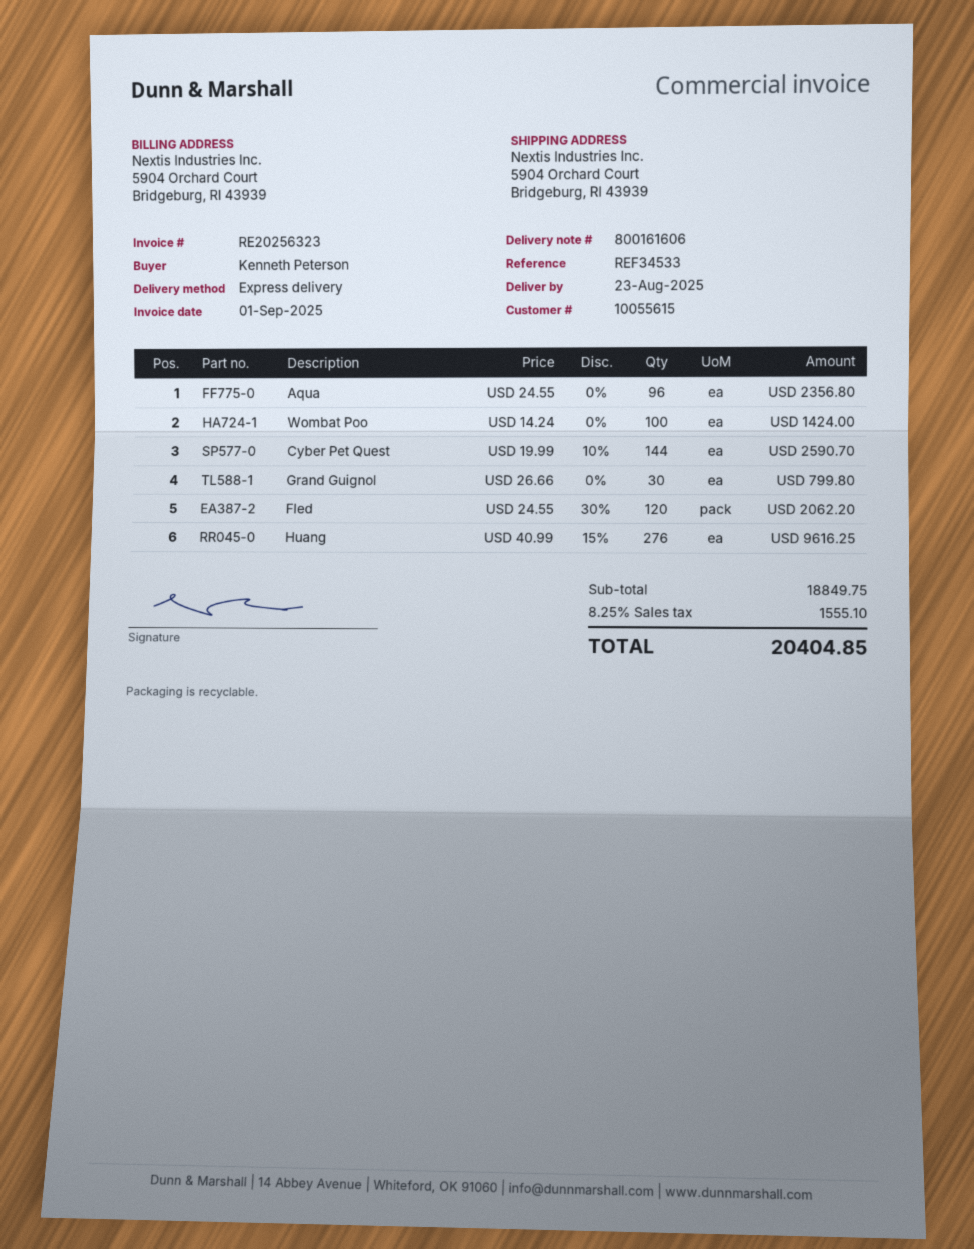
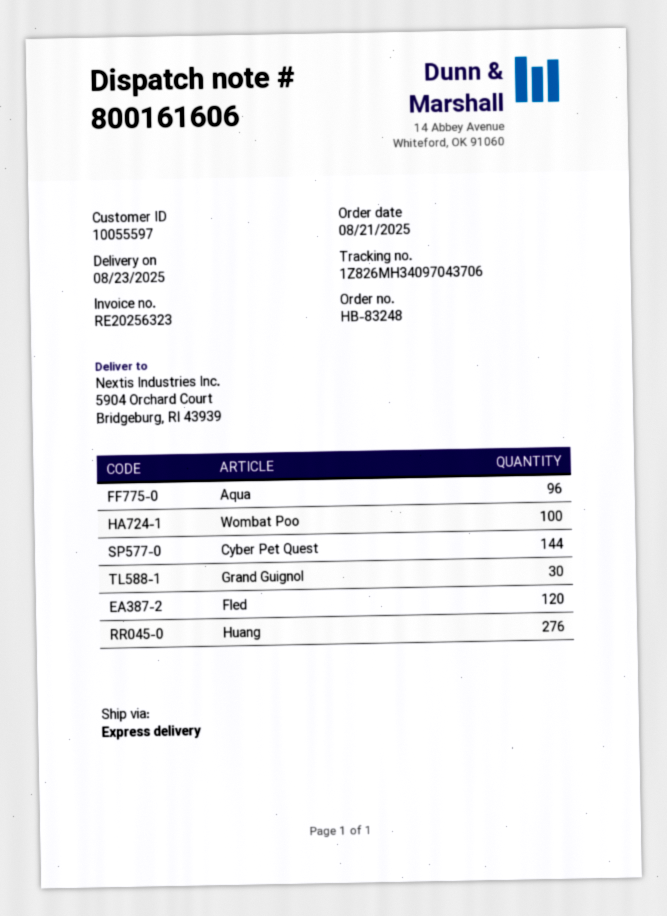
customer number: 10055615 -> 10055597

